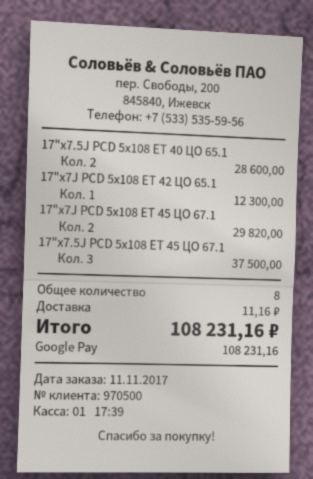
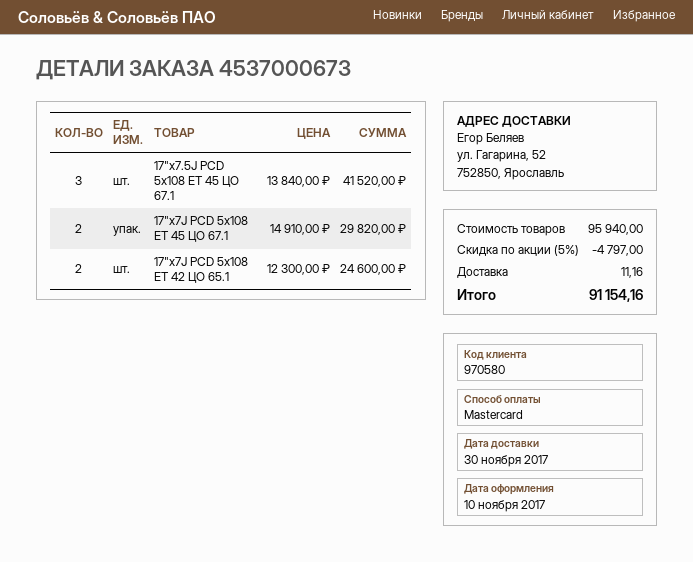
order date: 2017-11-11 -> 2017-11-10
customer number: 970500 -> 970580
payment method: Google Pay -> Mastercard
17"x7.5J PCD 5x108 ЕТ 40 ЦО 65.1: 2 for 28600.00 -> none
17"x7J PCD 5x108 ЕТ 42 ЦО 65.1: 1 for 12300.00 -> 2 for 24600.00
17"x7.5J PCD 5x108 ЕТ 45 ЦО 67.1: 3 for 37500.00 -> 3 for 41520.00
discount: none -> 5% = 4797.00
total: 108231.16 -> 91154.16

